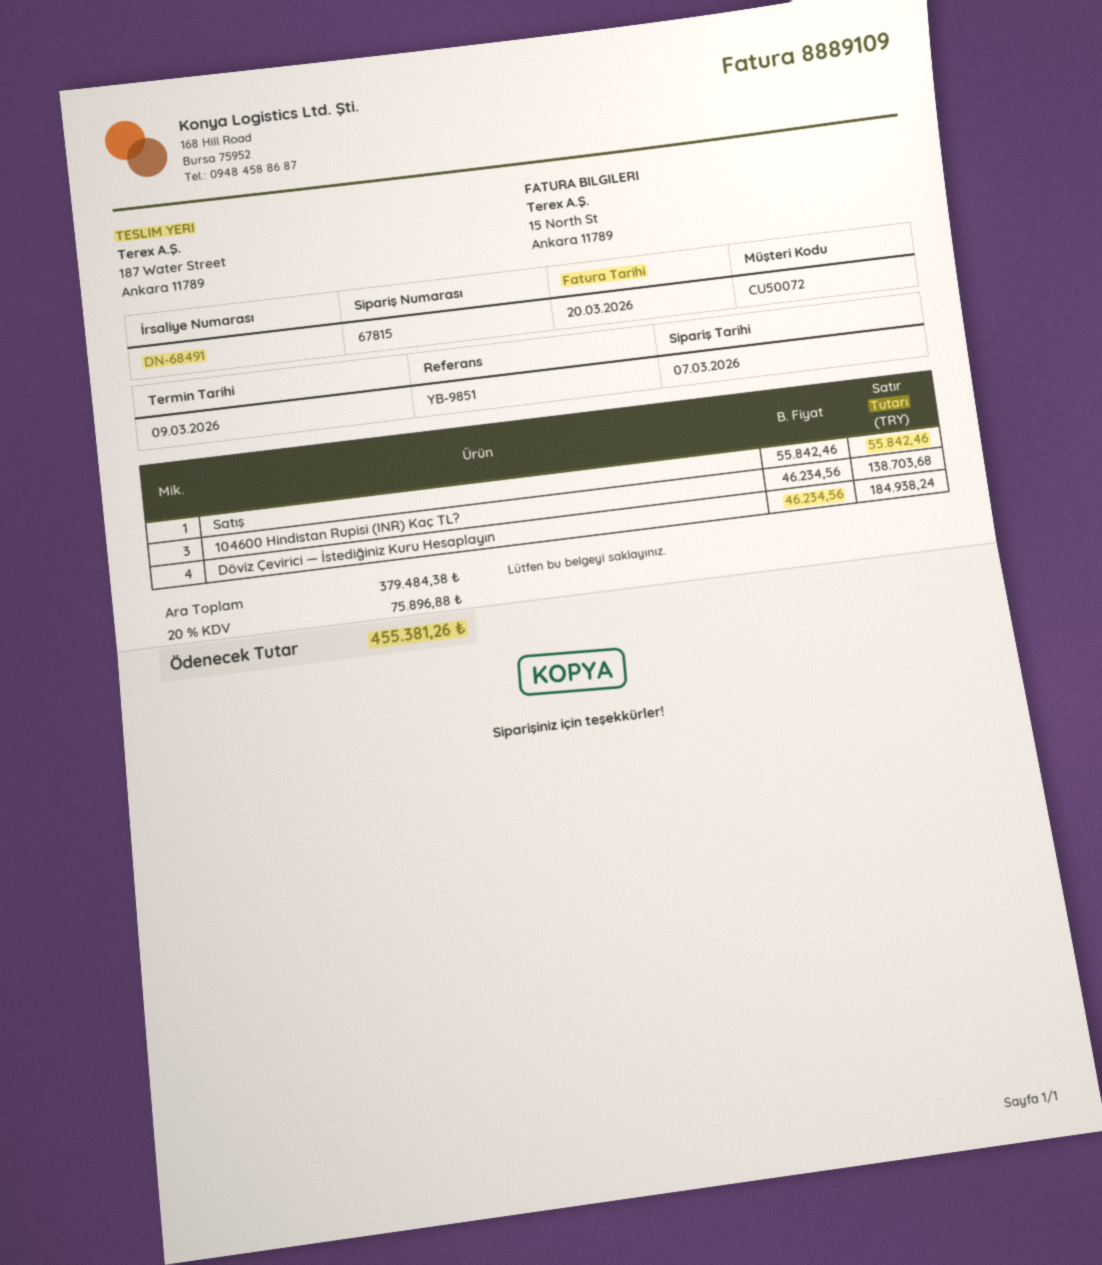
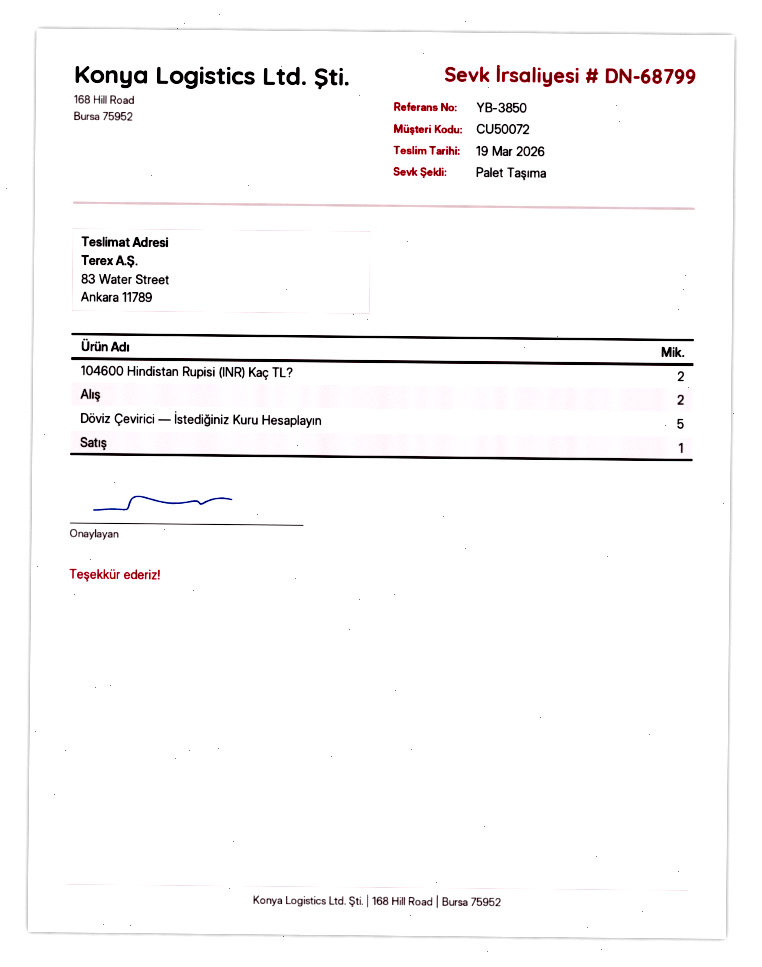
delivery note number: DN-68491 -> DN-68799
delivery date: 2026-03-09 -> 2026-03-19
reference: YB-9851 -> YB-3850
ship to: 187 Water Street, Ankara 11789 -> 83 Water Street, Ankara 11789
104600 Hindistan Rupisi (INR) Kaç TL?: 3 -> 2
Döviz Çevirici — İstediğiniz Kuru Hesaplayın: 4 -> 5
Alış: none -> 2

